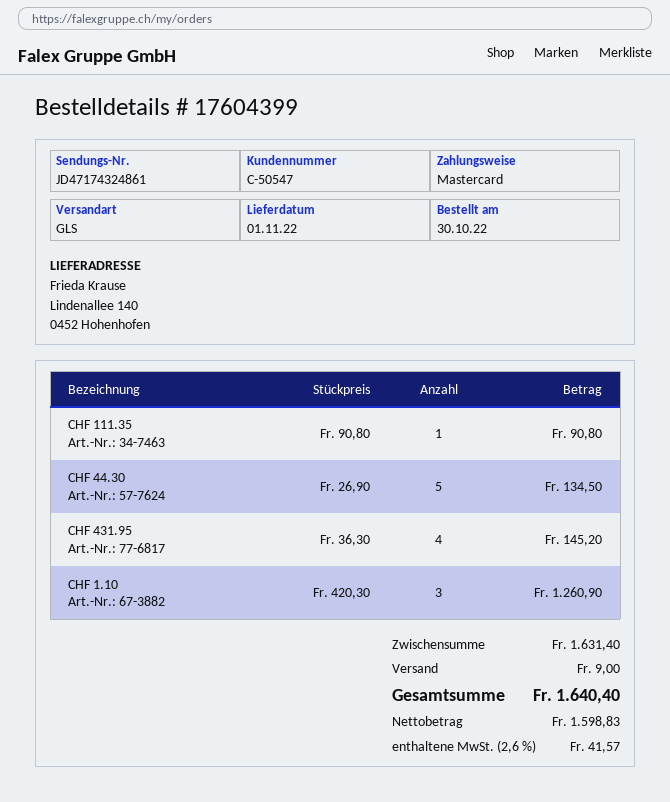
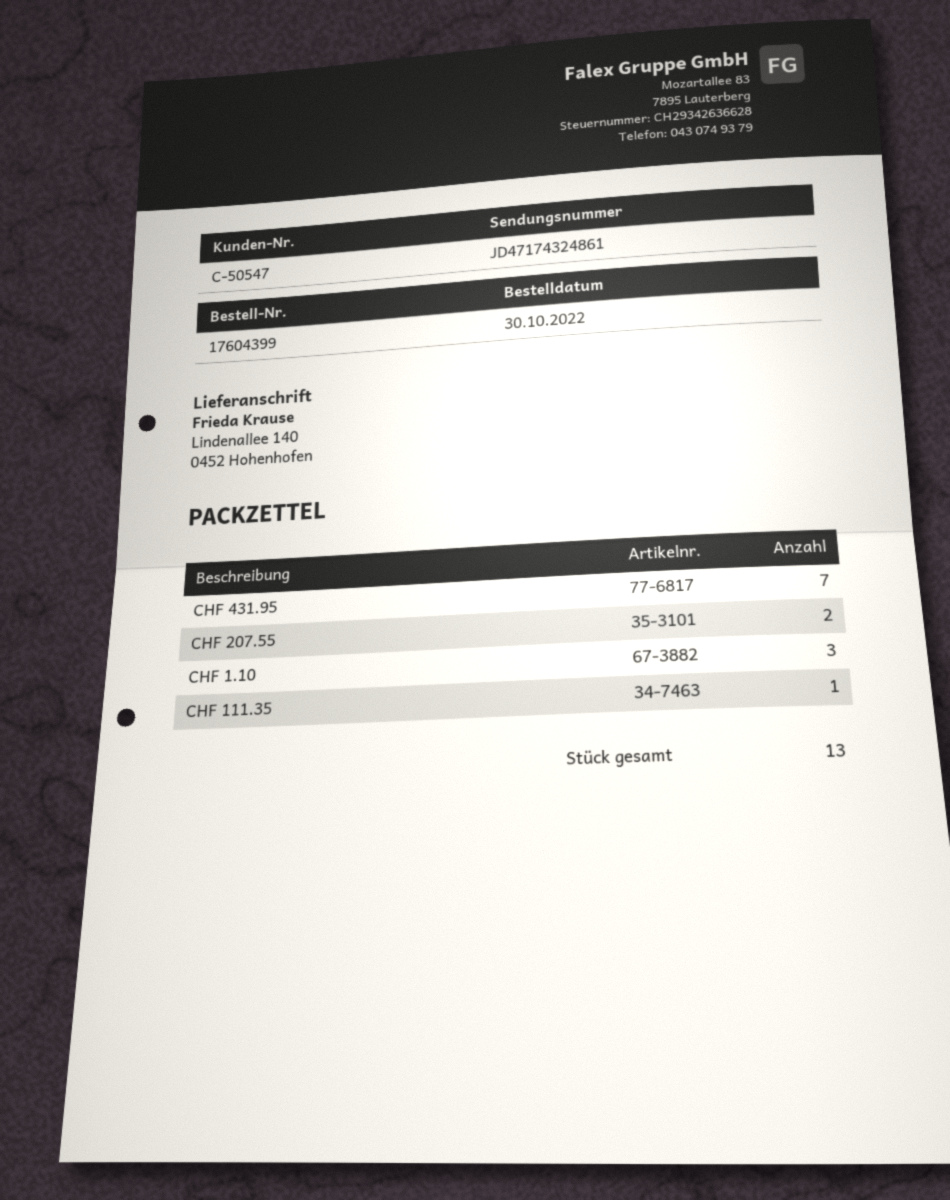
CHF 44.30: 5 -> none
CHF 431.95: 4 -> 7
CHF 207.55: none -> 2

